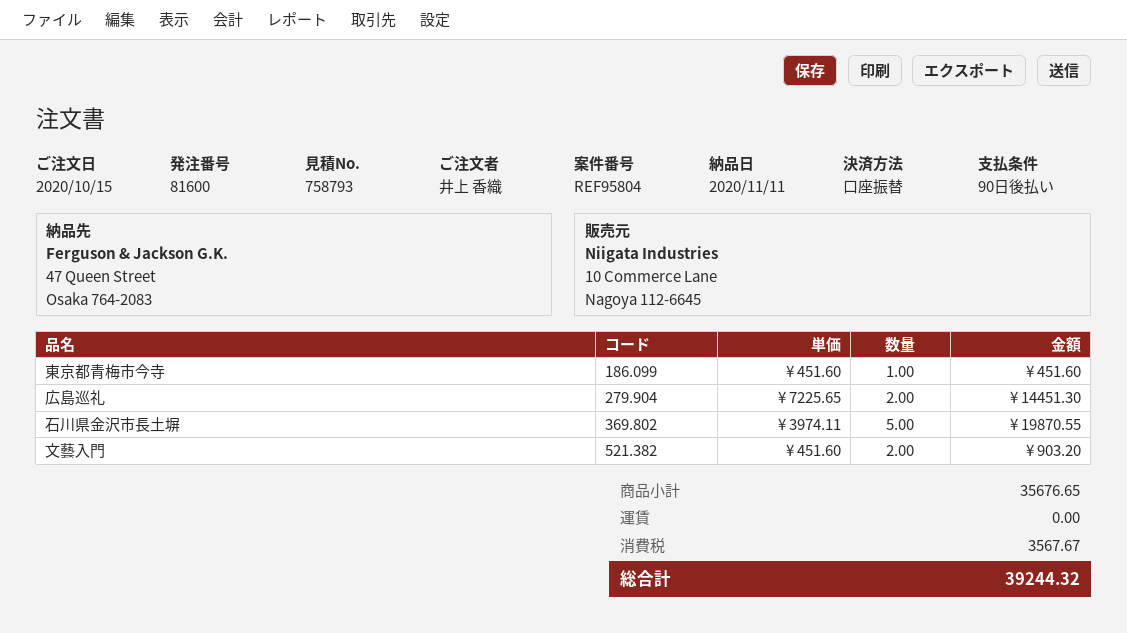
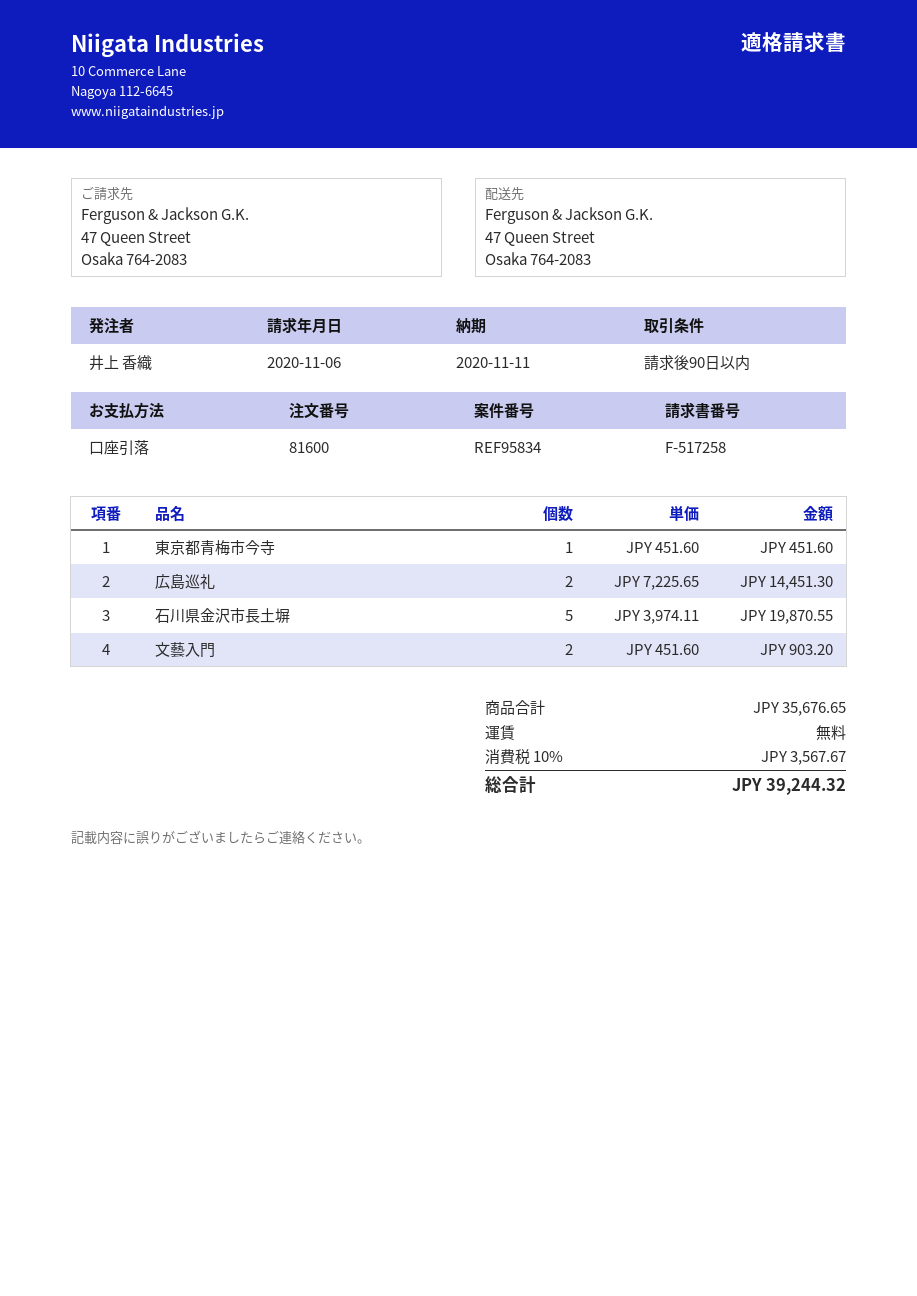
reference: REF95804 -> REF95834

